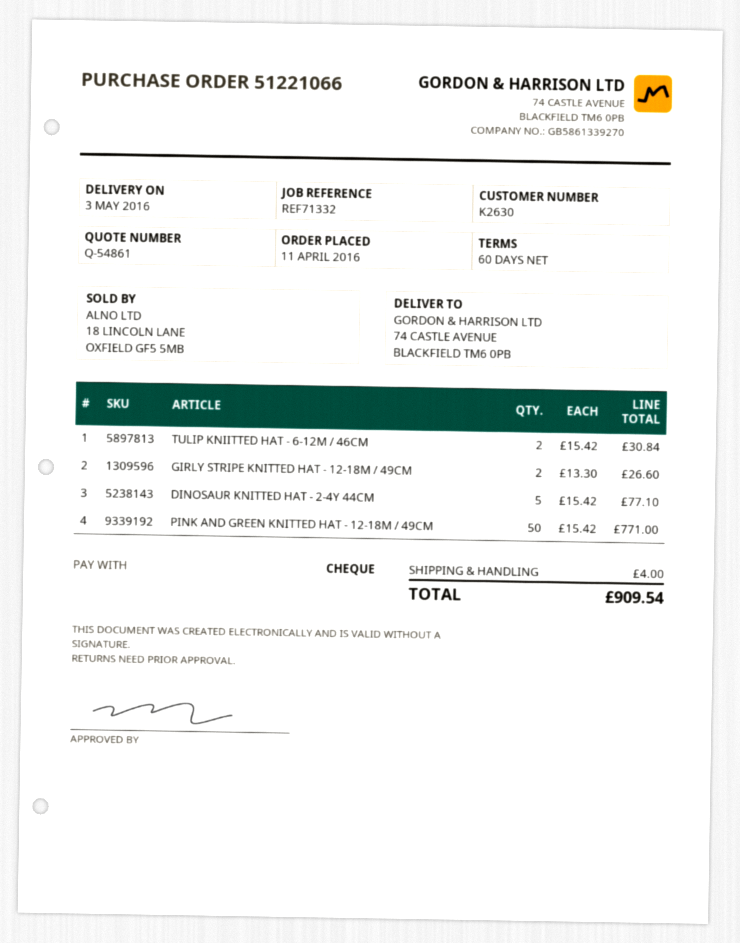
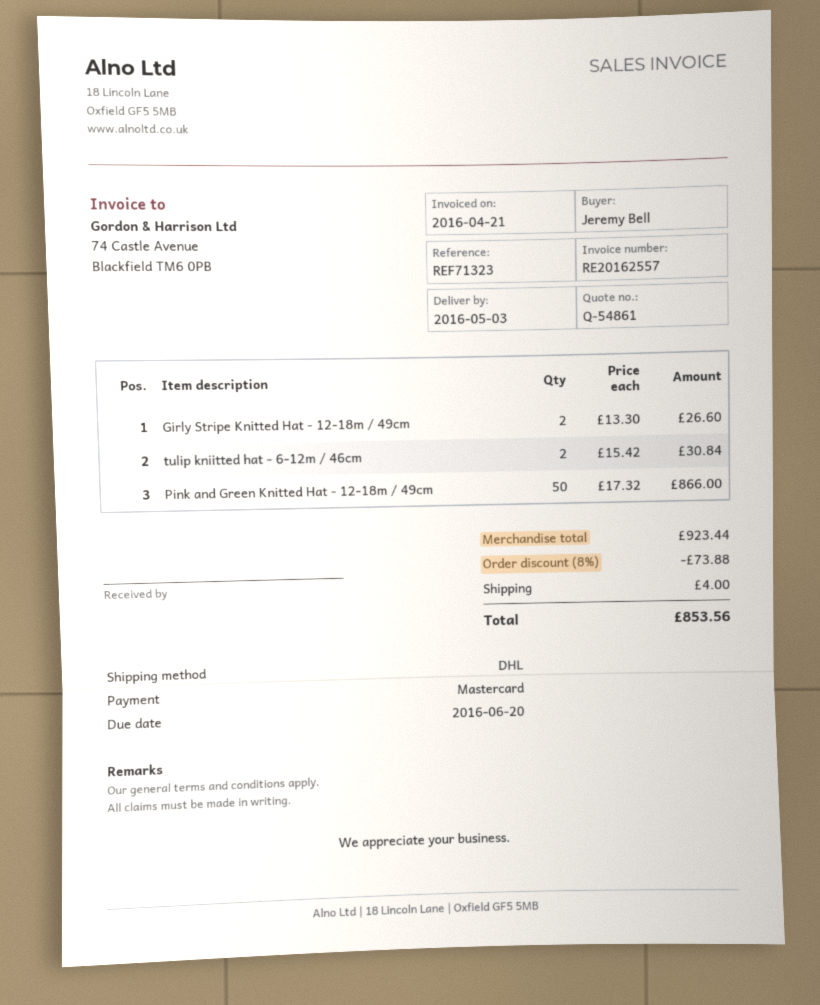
reference: REF71332 -> REF71323
payment method: cheque -> Mastercard
DINOSAUR KNITTED HAT - 2-4Y 44CM: 5 x 15.42 = 77.10 -> none
PINK AND GREEN KNITTED HAT - 12-18M / 49CM: 50 x 15.42 = 771.00 -> 50 x 17.32 = 866.00
discount: none -> 8% = 73.88
total: 909.54 -> 853.56

